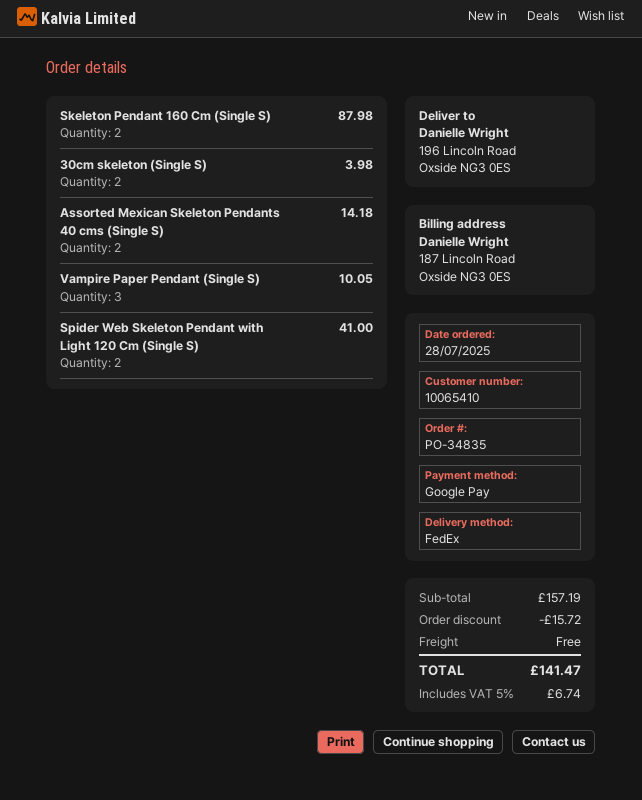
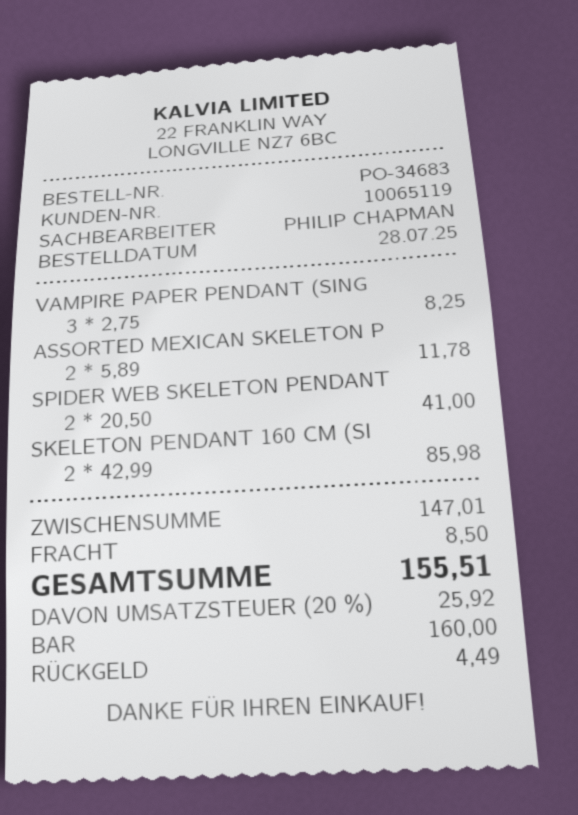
order number: PO-34835 -> PO-34683
customer number: 10065410 -> 10065119
payment method: Google Pay -> cash
Skeleton Pendant 160 Cm (Single S): 2 for 87.98 -> 2 for 85.98
30cm skeleton (Single S): 2 for 3.98 -> none
Assorted Mexican Skeleton Pendants 40 cms (Single S): 2 for 14.18 -> 2 for 11.78
Vampire Paper Pendant (Single S): 3 for 10.05 -> 3 for 8.25
subtotal: 157.19 -> 147.01
discount: 15.72 -> none
shipping: 0.00 -> 8.50
tax: 5% = 6.74 -> 20% = 25.92
total: 141.47 -> 155.51

